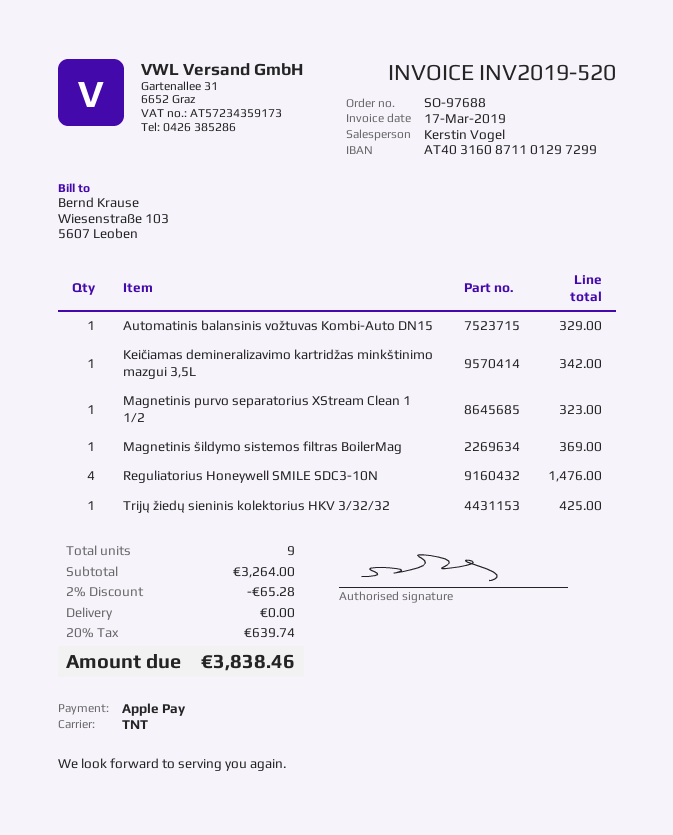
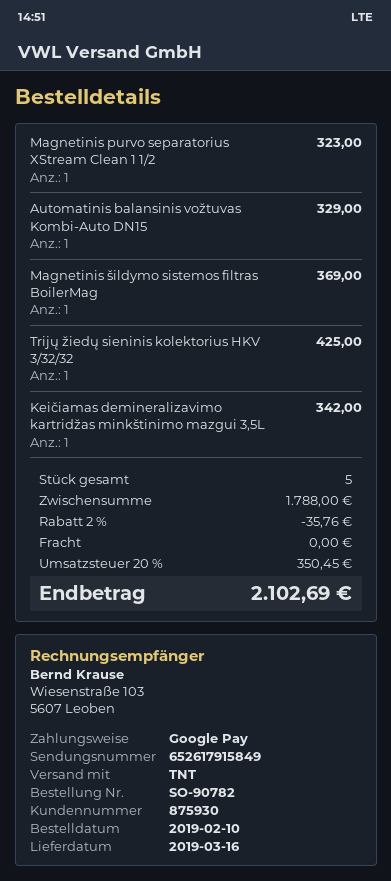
order number: SO-97688 -> SO-90782
payment method: Apple Pay -> Google Pay
Reguliatorius Honeywell SMILE SDC3-10N: 4 for 1476.00 -> none
total quantity: 9 -> 5
subtotal: 3264.00 -> 1788.00
discount: 2% = 65.28 -> 2% = 35.76
tax: 20% = 639.74 -> 20% = 350.45
total: 3838.46 -> 2102.69

